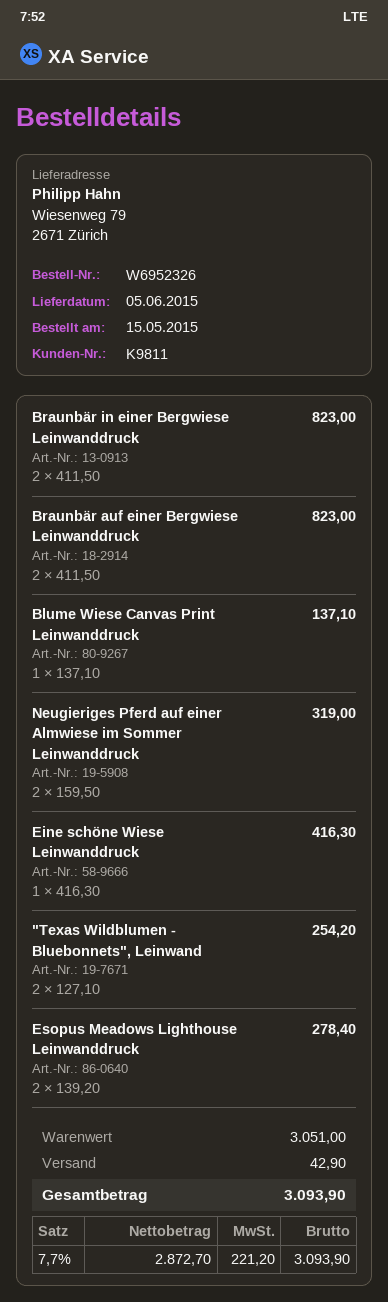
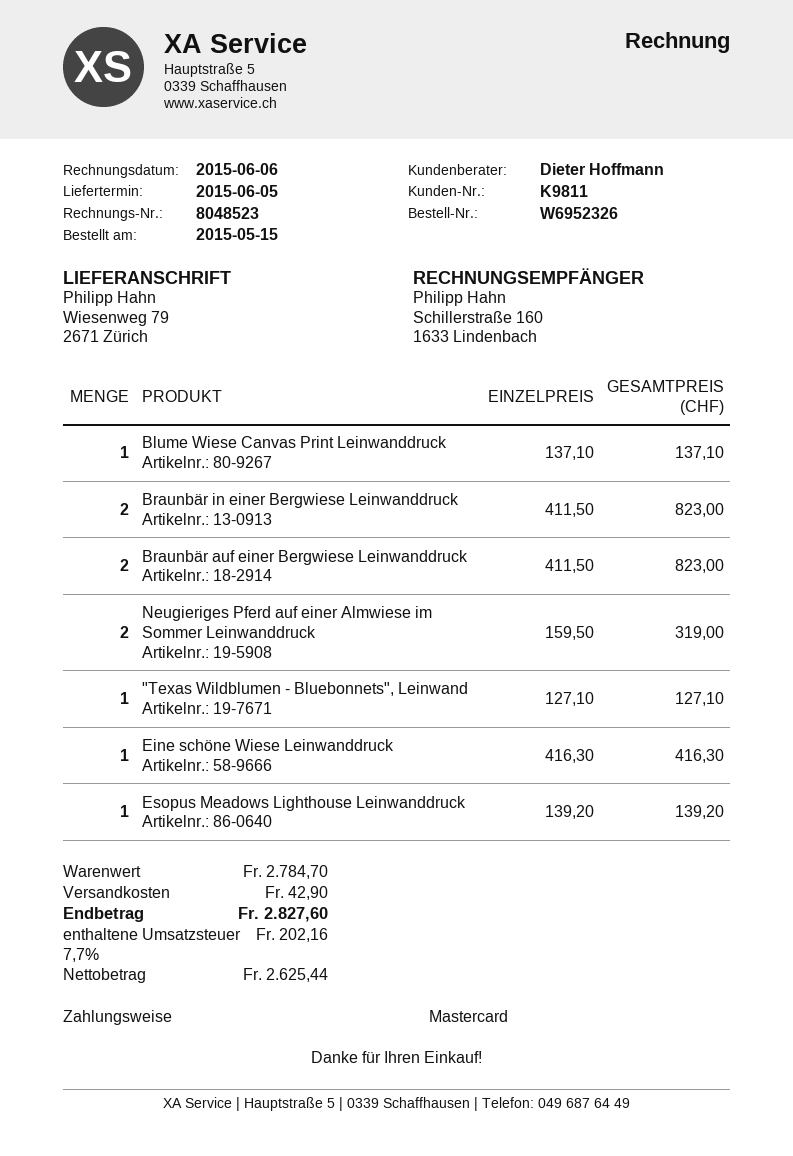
"Texas Wildblumen - Bluebonnets", Leinwand: 2 x 127.10 = 254.20 -> 1 x 127.10 = 127.10
Esopus Meadows Lighthouse Leinwanddruck: 2 x 139.20 = 278.40 -> 1 x 139.20 = 139.20
subtotal: 3051.00 -> 2784.70
net: 2872.70 -> 2625.44
tax: 7.7% = 221.20 -> 7.7% = 202.16
total: 3093.90 -> 2827.60

